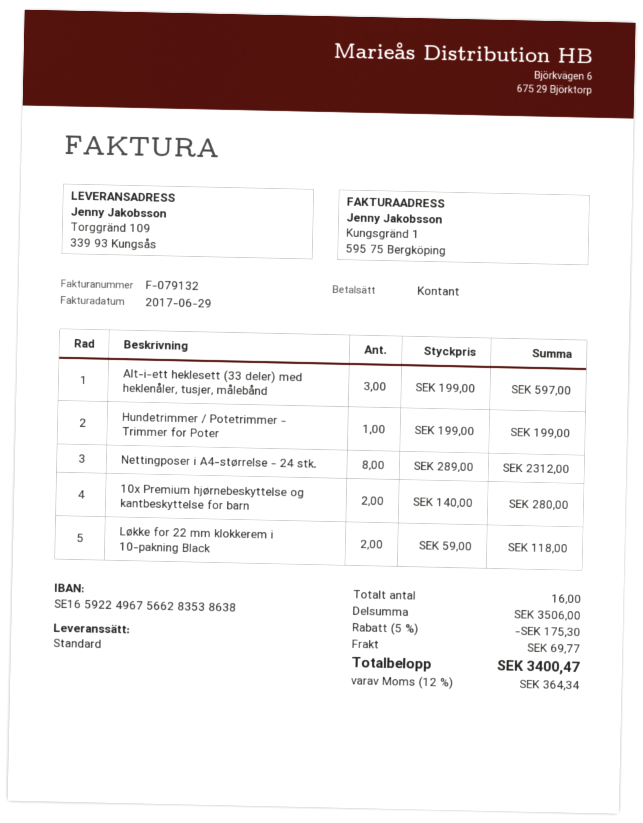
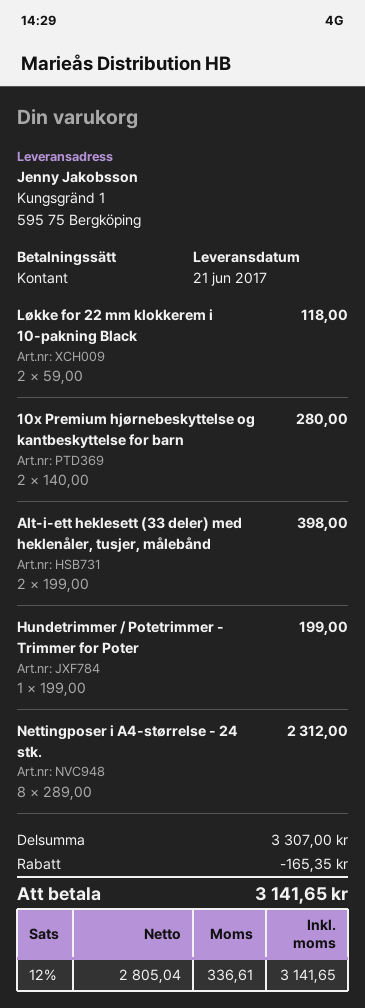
ship to: Torggränd 109, 339 93 Kungsås -> Kungsgränd 1, 595 75 Bergköping
Alt-i-ett heklesett (33 deler) med heklenåler, tusjer, målebånd: 3 x 199.00 = 597.00 -> 2 x 199.00 = 398.00
subtotal: 3506.00 -> 3307.00
discount: 175.30 -> 165.35
shipping: 69.77 -> none
tax: 12% = 364.34 -> 12% = 336.61
total: 3400.47 -> 3141.65

